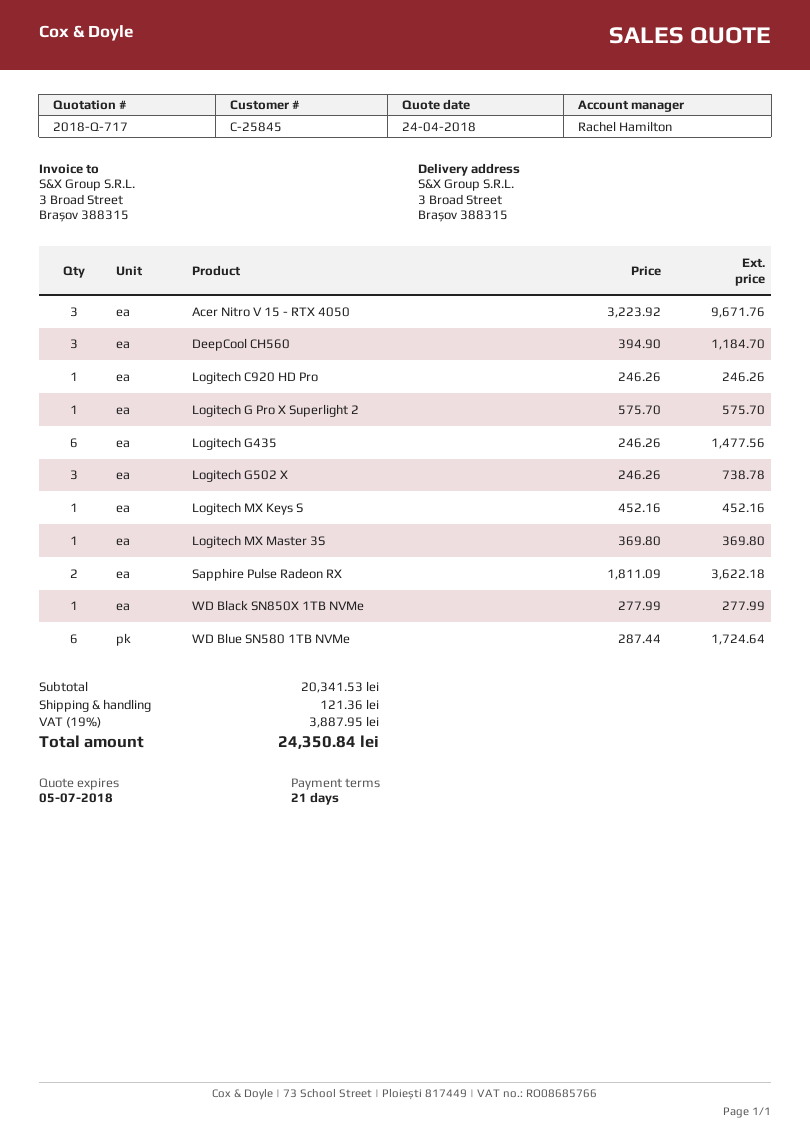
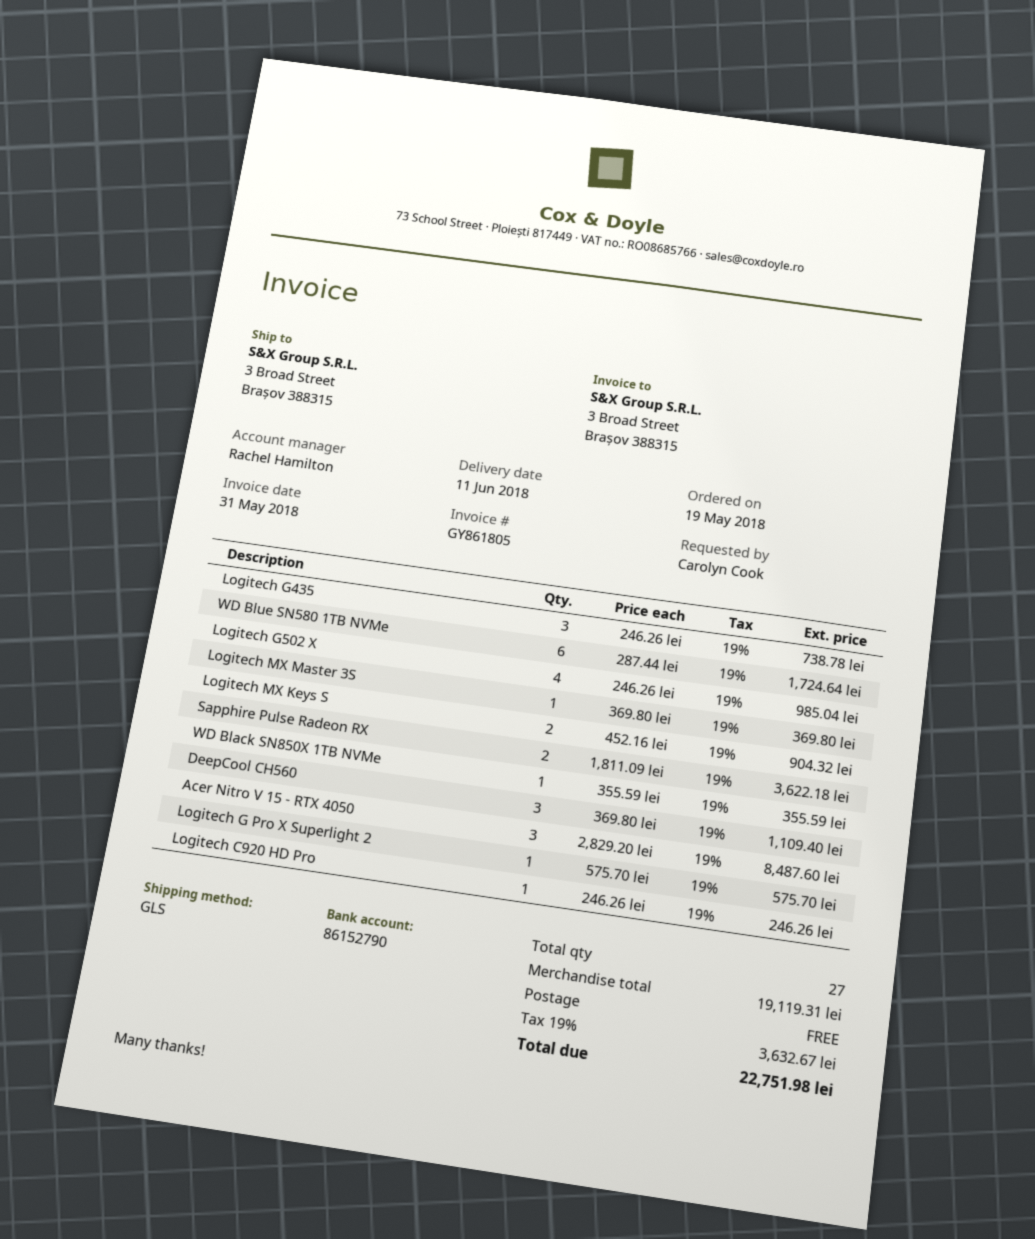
Acer Nitro V 15 - RTX 4050: 3 x 3223.92 = 9671.76 -> 3 x 2829.20 = 8487.60
DeepCool CH560: 3 x 394.90 = 1184.70 -> 3 x 369.80 = 1109.40
Logitech G435: 6 x 246.26 = 1477.56 -> 3 x 246.26 = 738.78
Logitech G502 X: 3 x 246.26 = 738.78 -> 4 x 246.26 = 985.04
Logitech MX Keys S: 1 x 452.16 = 452.16 -> 2 x 452.16 = 904.32
WD Black SN850X 1TB NVMe: 1 x 277.99 = 277.99 -> 1 x 355.59 = 355.59
subtotal: 20341.53 -> 19119.31
shipping: 121.36 -> 0.00
tax: 19% = 3887.95 -> 19% = 3632.67
total: 24350.84 -> 22751.98

